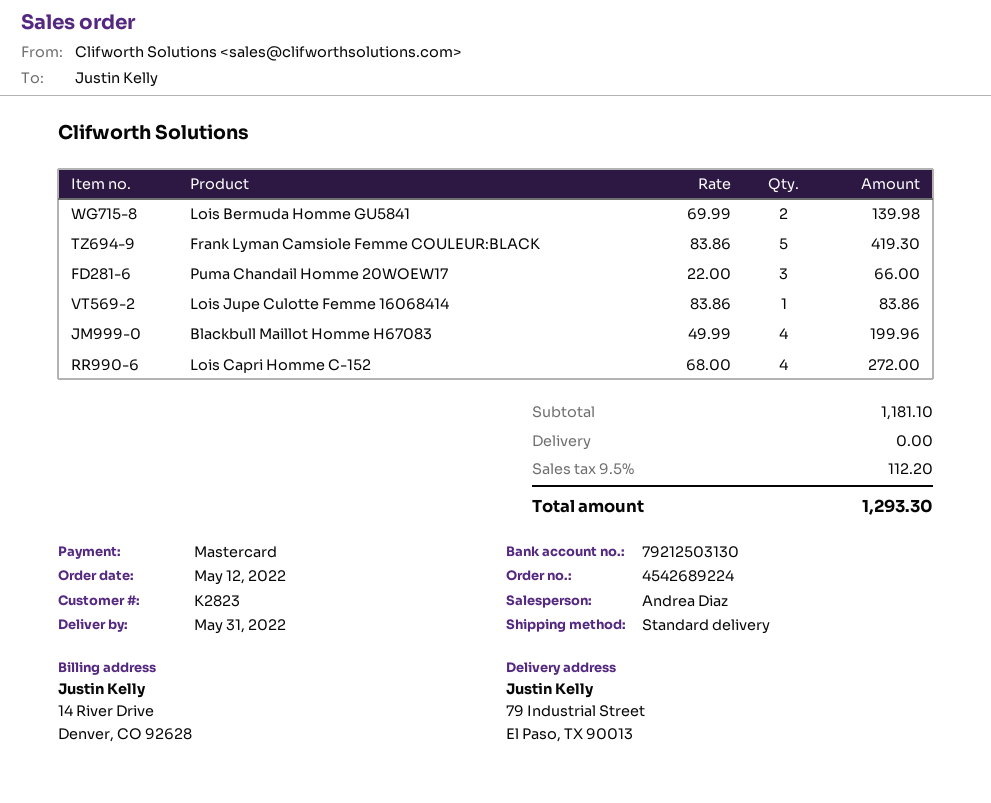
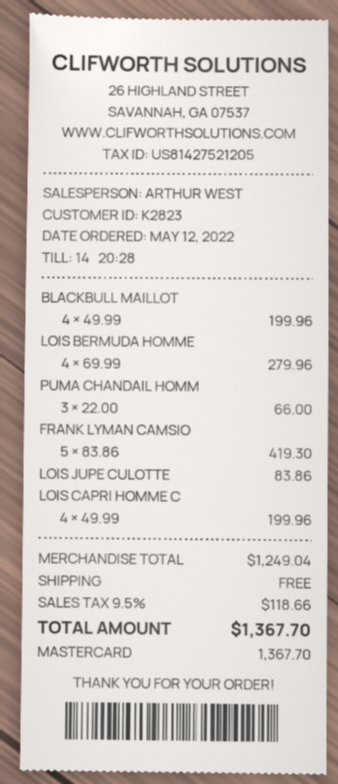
sales rep: Andrea Diaz -> ARTHUR WEST
Lois Bermuda Homme GU5841: 2 x 69.99 = 139.98 -> 4 x 69.99 = 279.96
Lois Capri Homme C-152: 4 x 68.00 = 272.00 -> 4 x 49.99 = 199.96
subtotal: 1181.10 -> 1249.04
tax: 9.5% = 112.20 -> 9.5% = 118.66
total: 1293.30 -> 1367.70

